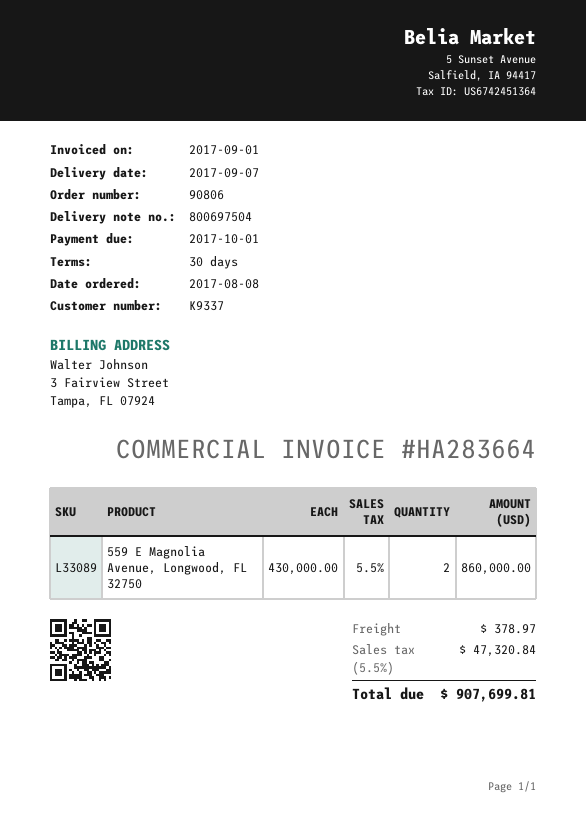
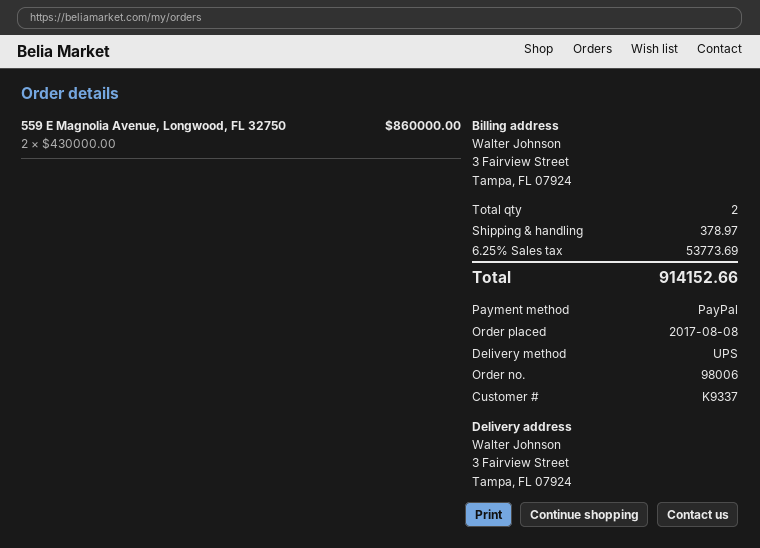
order number: 90806 -> 98006
tax: 5.5% = 47320.84 -> 6.25% = 53773.69
total: 907699.81 -> 914152.66

